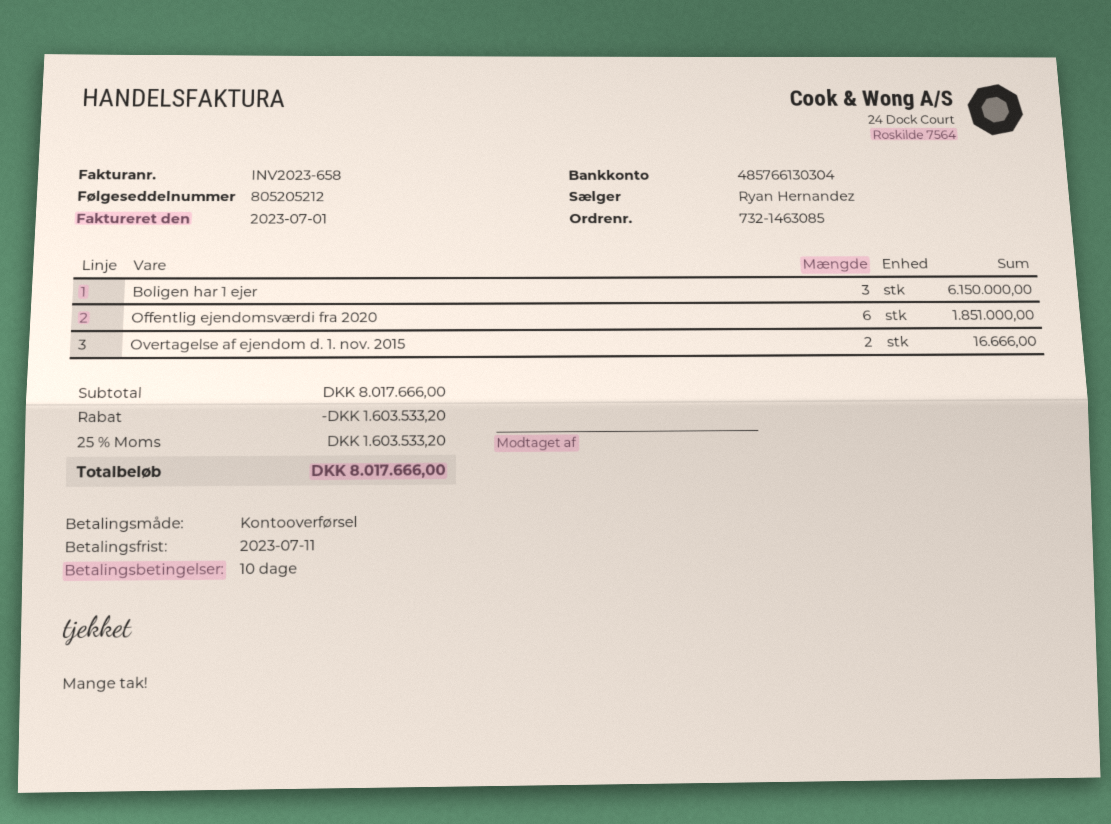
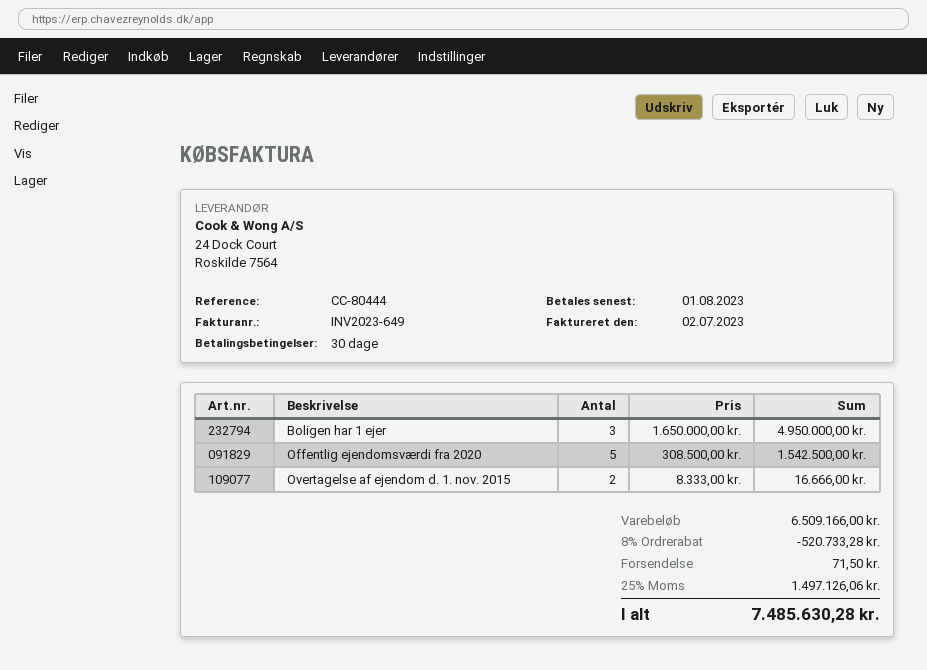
invoice number: INV2023-658 -> INV2023-649
invoice date: 2023-07-01 -> 2023-07-02
payment terms: 10 days -> 30 days
due date: 2023-07-11 -> 2023-08-01
Boligen har 1 ejer: 3 for 6150000.00 -> 3 for 4950000.00
Offentlig ejendomsværdi fra 2020: 6 for 1851000.00 -> 5 for 1542500.00
subtotal: 8017666.00 -> 6509166.00
discount: 1603533.20 -> 520733.28
shipping: none -> 71.50
tax: 25% = 1603533.20 -> 25% = 1497126.06
total: 8017666.00 -> 7485630.28

